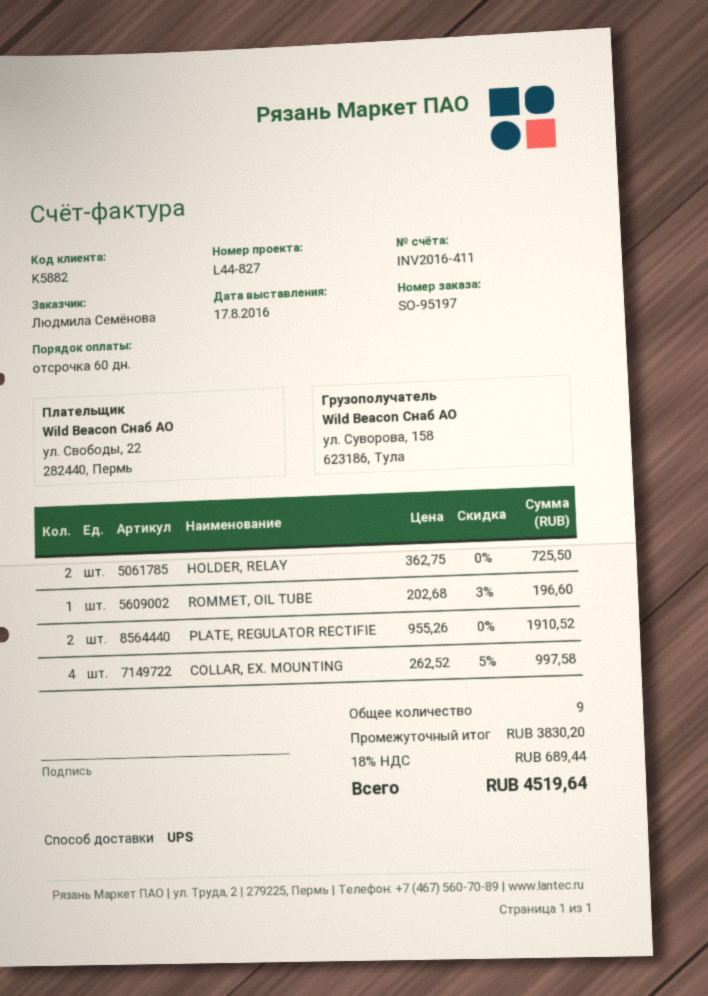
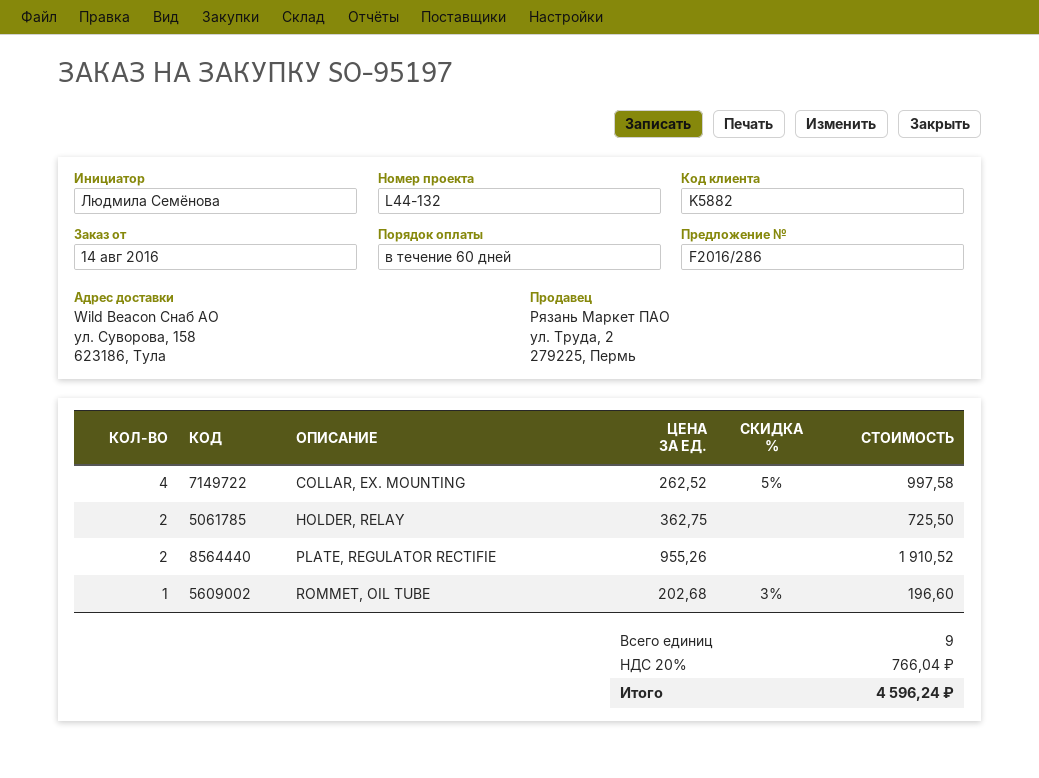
reference: L44-827 -> L44-132
tax: 18% = 689.44 -> 20% = 766.04
total: 4519.64 -> 4596.24

